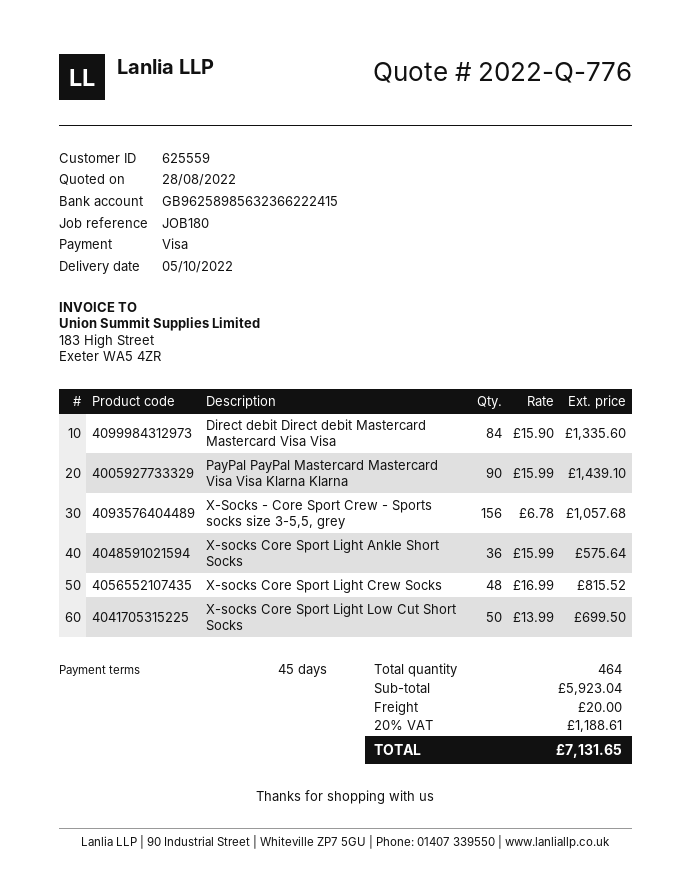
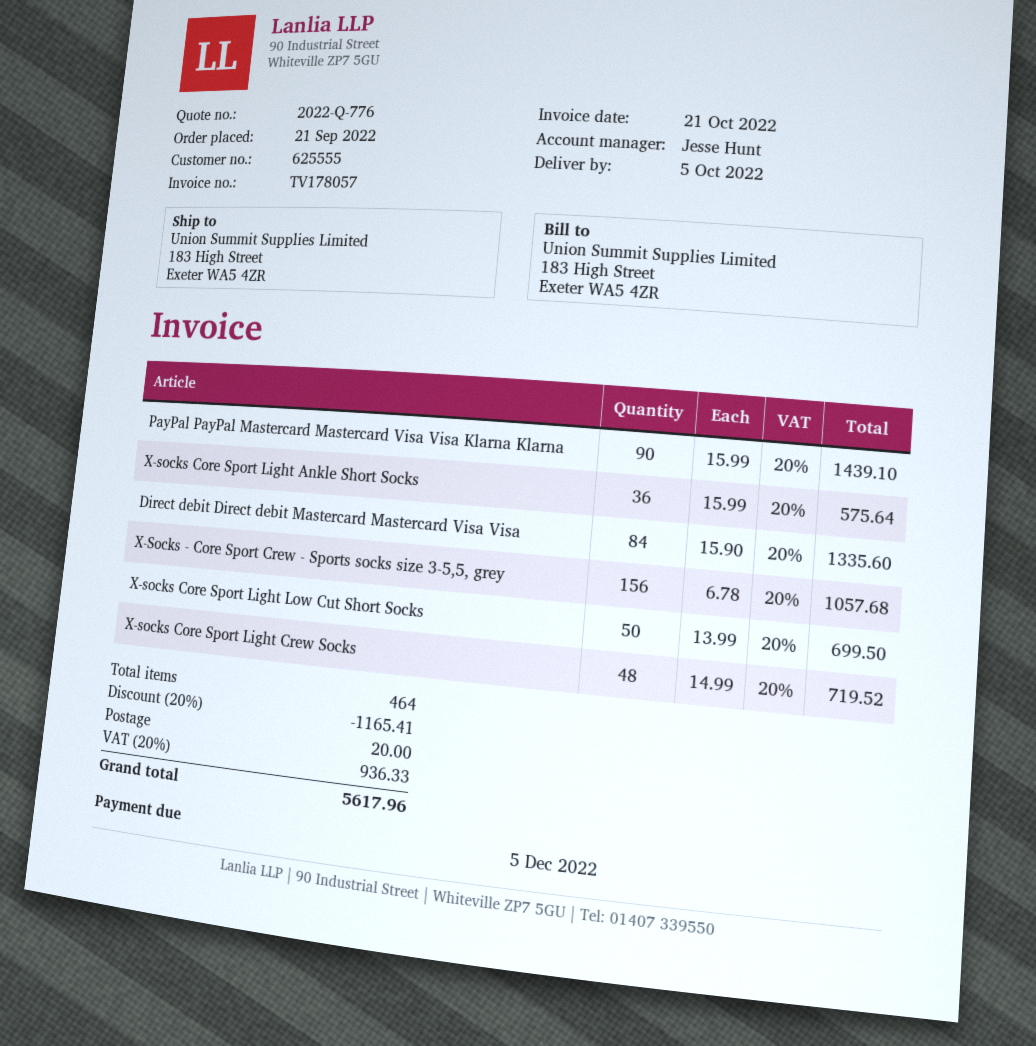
customer number: 625559 -> 625555
X-socks Core Sport Light Crew Socks: 48 x 16.99 = 815.52 -> 48 x 14.99 = 719.52
discount: none -> 20% = 1165.41
tax: 20% = 1188.61 -> 20% = 936.33
total: 7131.65 -> 5617.96

